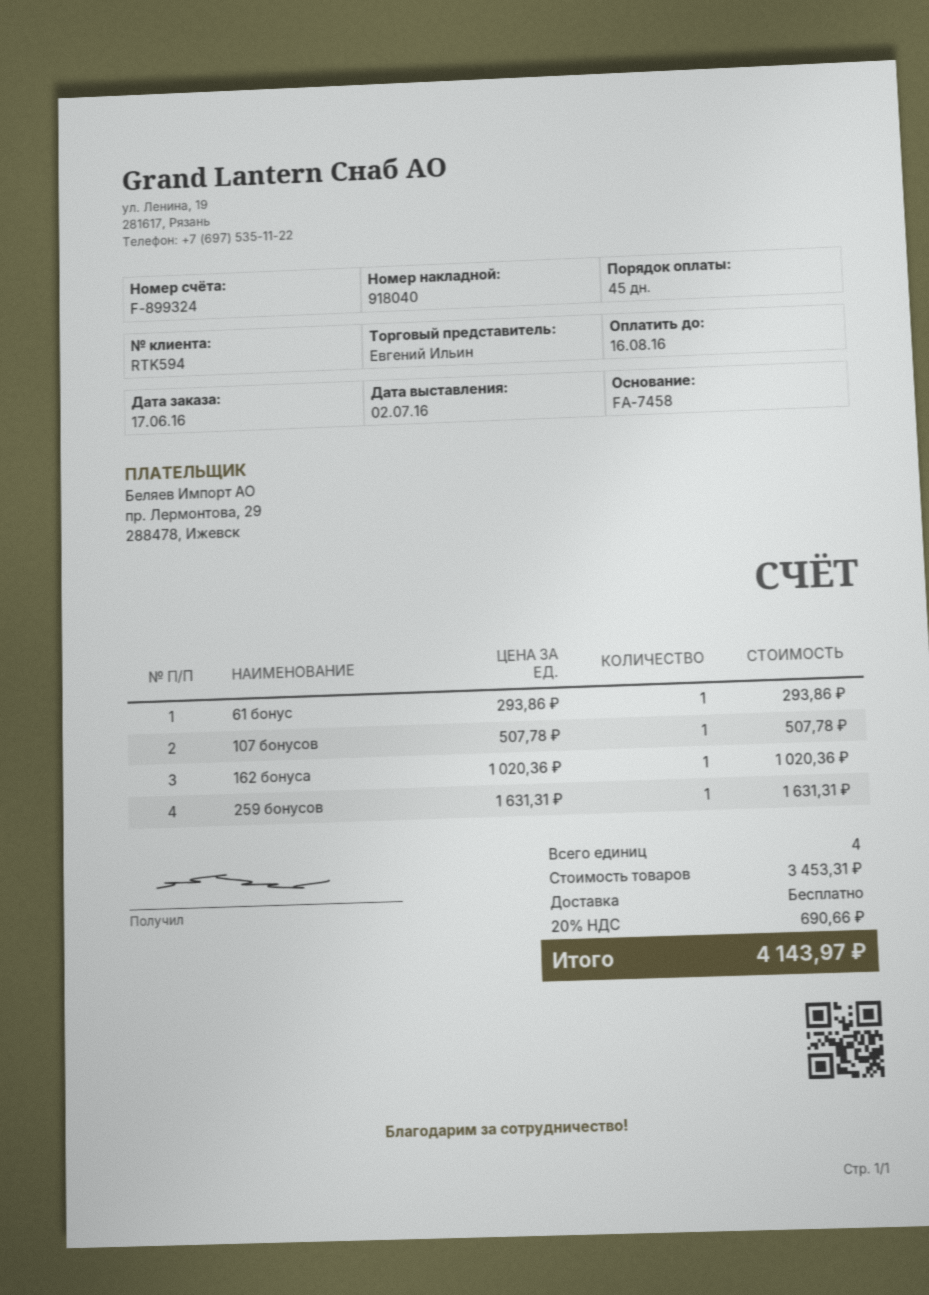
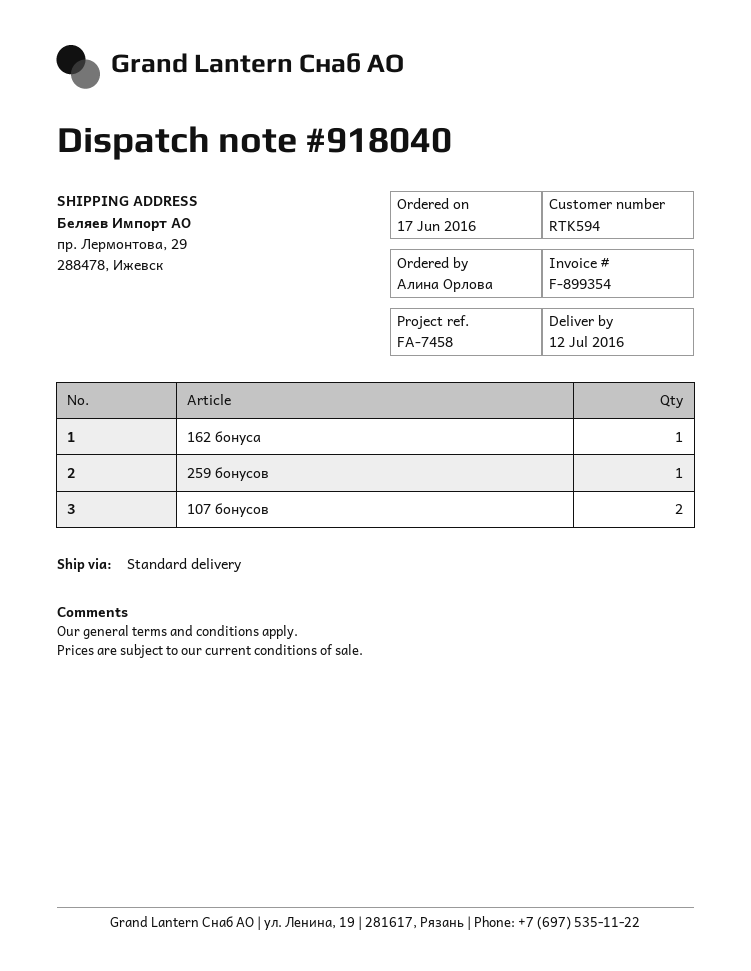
invoice number: F-899324 -> F-899354
61 бонус: 1 -> none
107 бонусов: 1 -> 2

